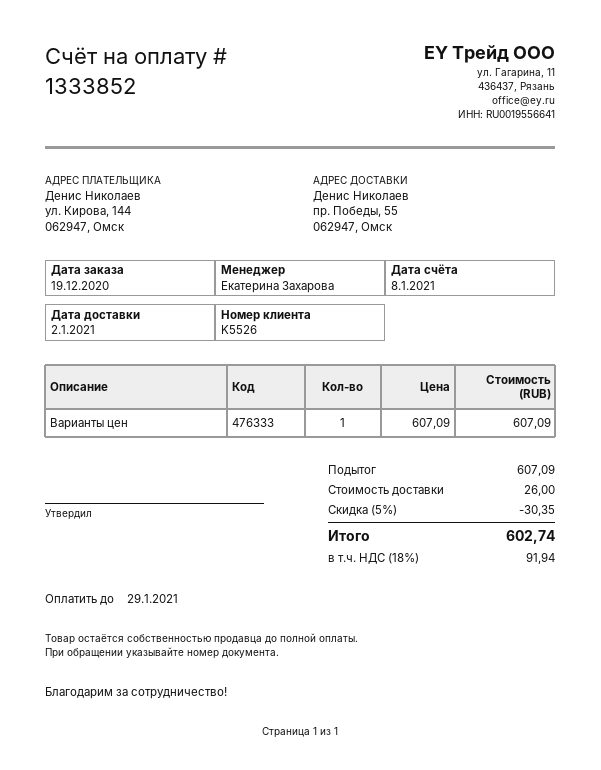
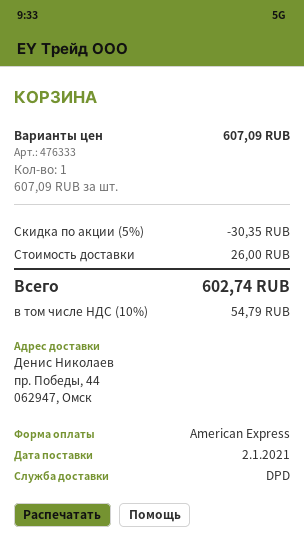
ship to: пр. Победы, 55, 062947, Омск -> пр. Победы, 44, 062947, Омск
tax: 18% = 91.94 -> 10% = 54.79

